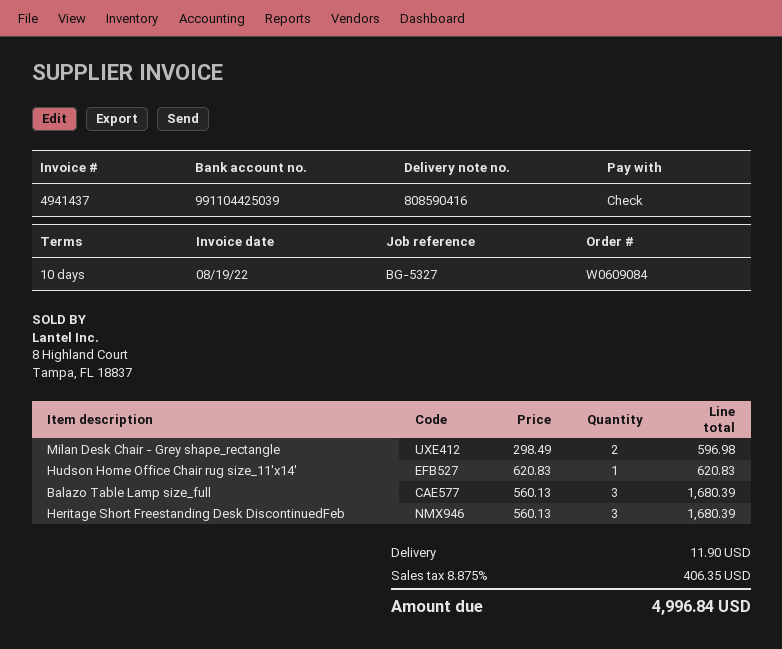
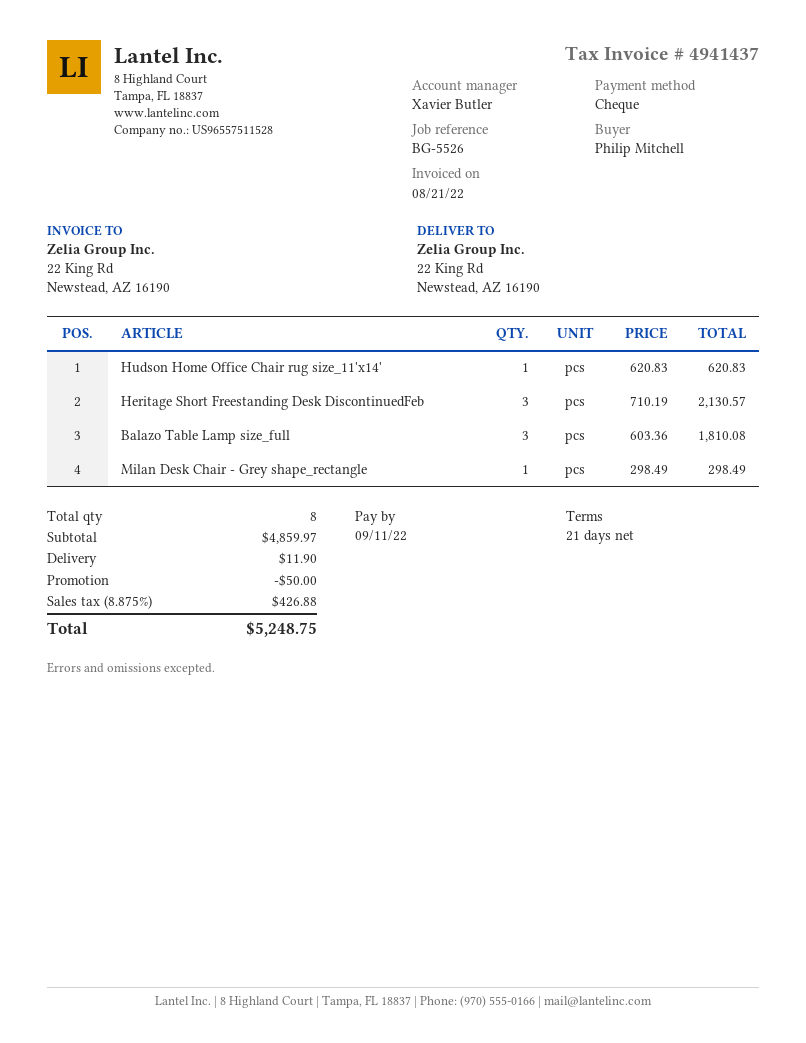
invoice date: 2022-08-19 -> 2022-08-21
payment terms: 10 days -> 21 days
reference: BG-5327 -> BG-5526
Milan Desk Chair - Grey shape_rectangle: 2 x 298.49 = 596.98 -> 1 x 298.49 = 298.49
Balazo Table Lamp size_full: 3 x 560.13 = 1680.39 -> 3 x 603.36 = 1810.08
Heritage Short Freestanding Desk DiscontinuedFeb: 3 x 560.13 = 1680.39 -> 3 x 710.19 = 2130.57
discount: none -> 50.00
tax: 8.875% = 406.35 -> 8.875% = 426.88
total: 4996.84 -> 5248.75

